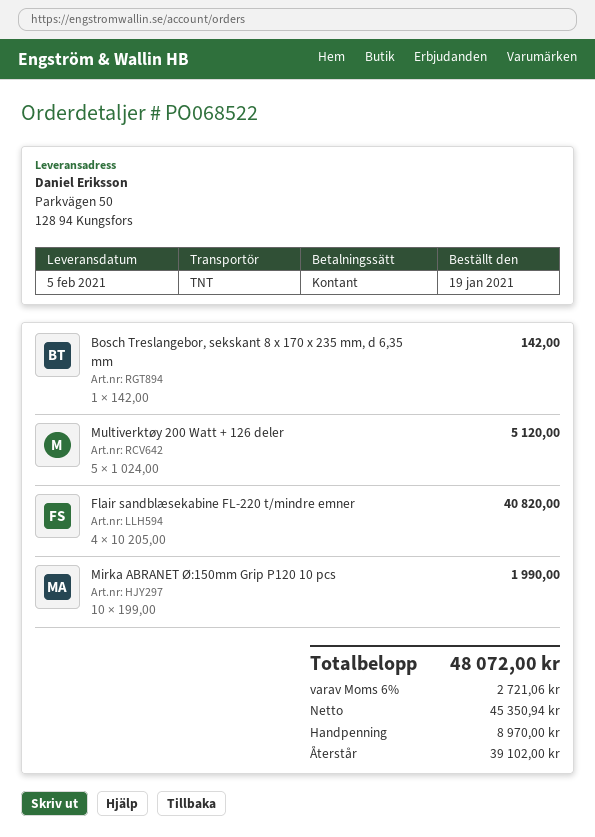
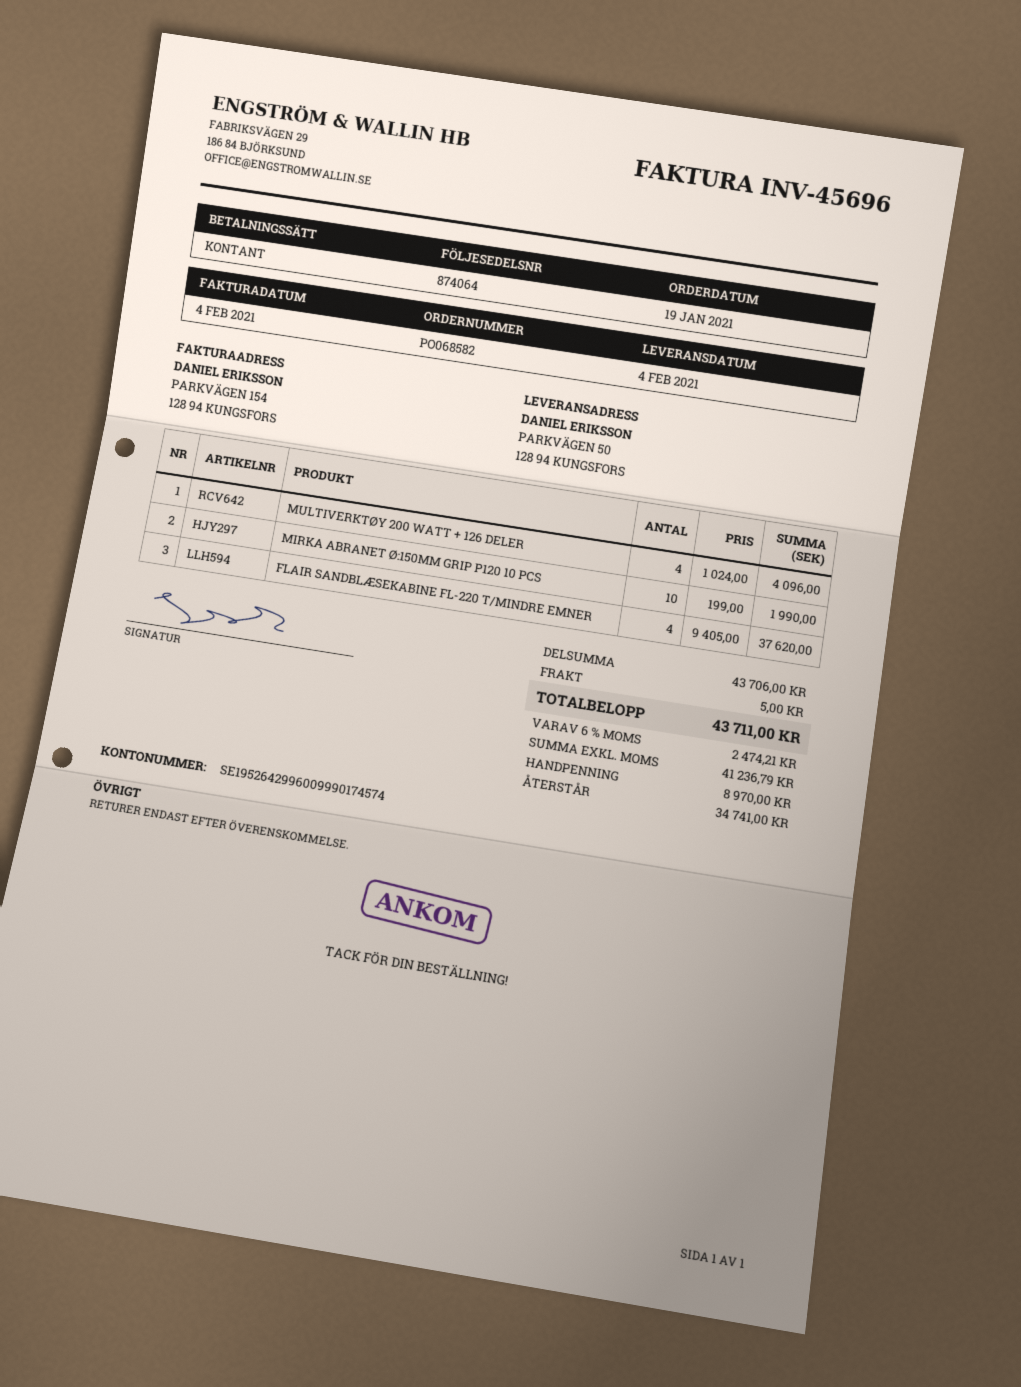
order number: PO068522 -> PO068582
delivery date: 2021-02-05 -> 2021-02-04
Bosch Treslangebor, sekskant 8 x 170 x 235 mm, d 6,35 mm: 1 x 142.00 = 142.00 -> none
Multiverktøy 200 Watt + 126 deler: 5 x 1024.00 = 5120.00 -> 4 x 1024.00 = 4096.00
Flair sandblæsekabine FL-220 t/mindre emner: 4 x 10205.00 = 40820.00 -> 4 x 9405.00 = 37620.00
shipping: none -> 5.00
net: 45350.94 -> 41236.79
tax: 6% = 2721.06 -> 6% = 2474.21
total: 48072.00 -> 43711.00
balance: 39102.00 -> 34741.00

